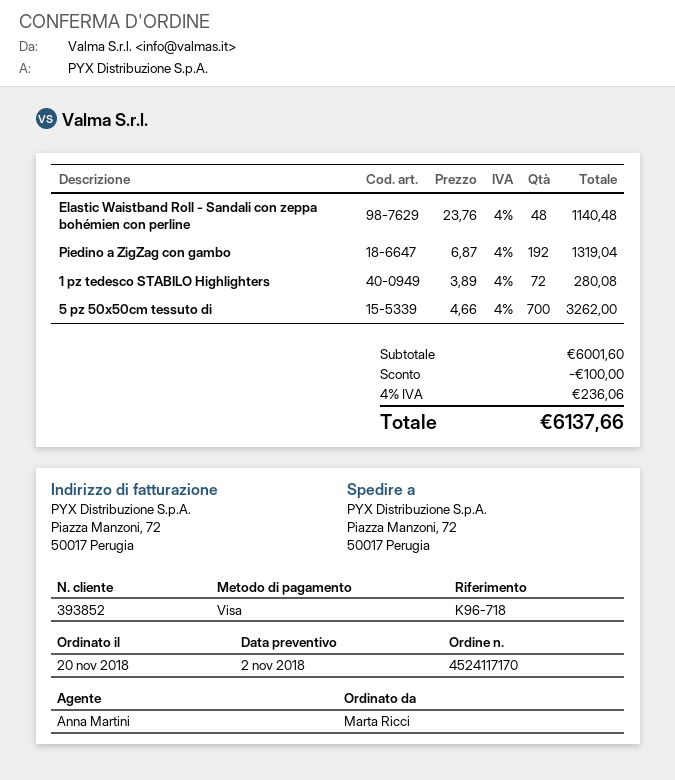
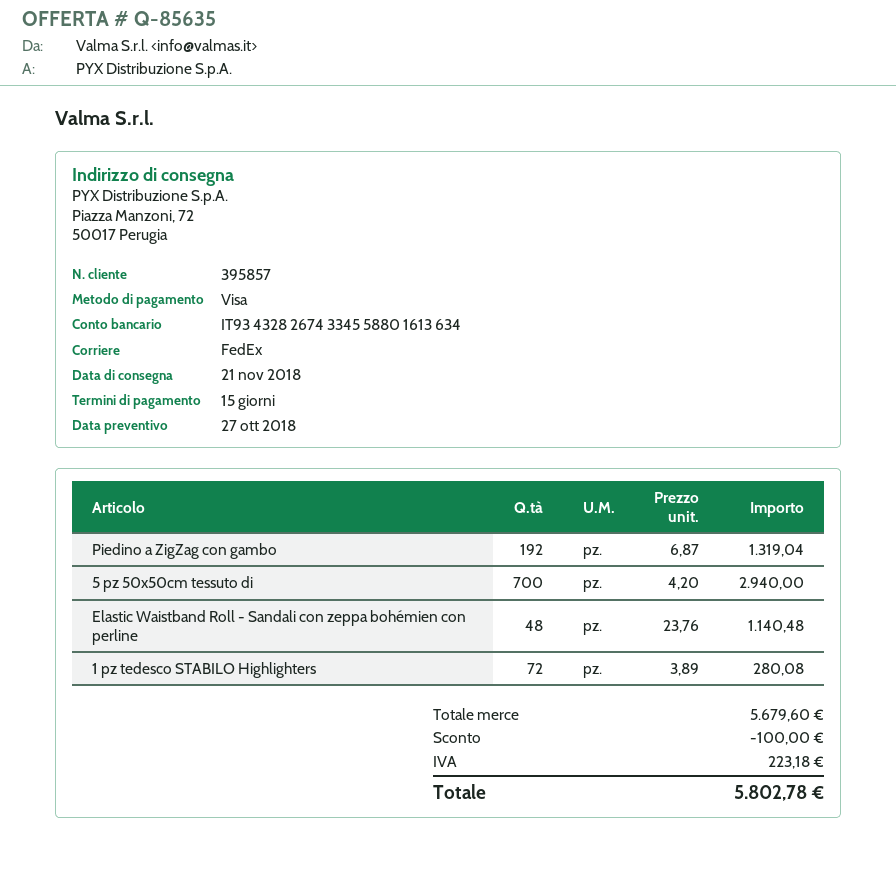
quote date: 2018-11-02 -> 2018-10-27
customer number: 393852 -> 395857
5 pz 50x50cm tessuto di: 700 x 4.66 = 3262.00 -> 700 x 4.20 = 2940.00
subtotal: 6001.60 -> 5679.60
tax: 236.06 -> 223.18
total: 6137.66 -> 5802.78

